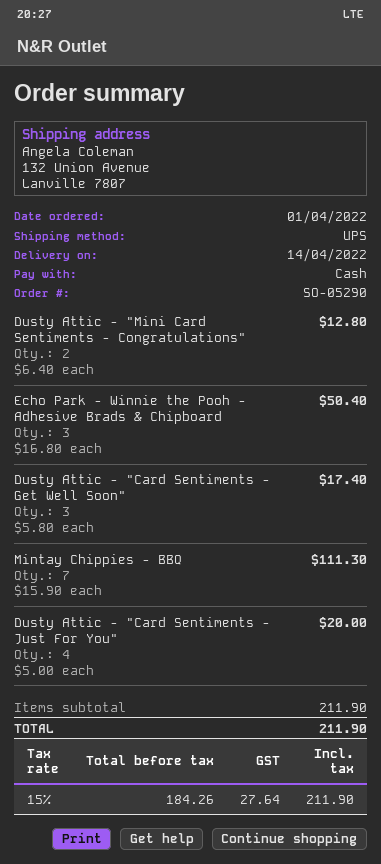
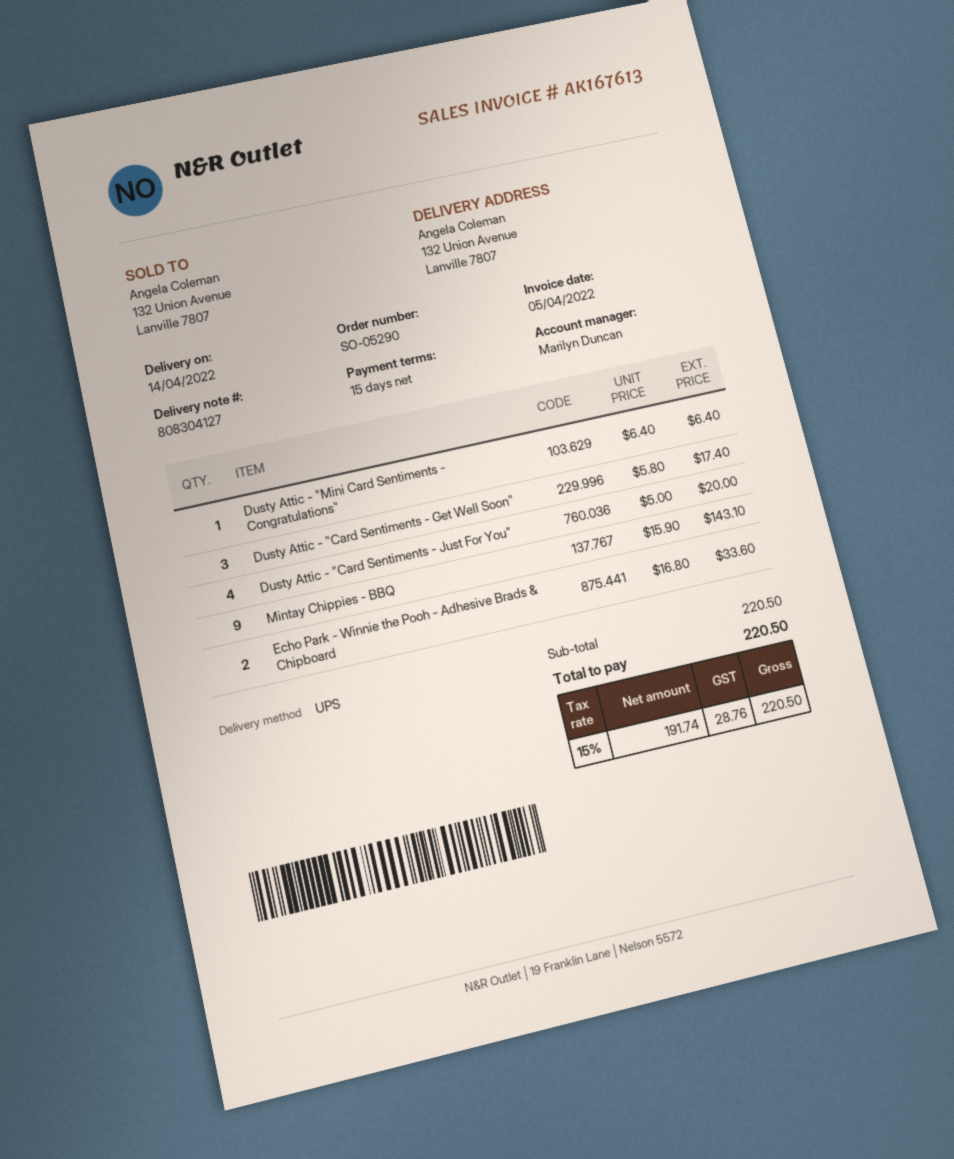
Dusty Attic - "Mini Card Sentiments - Congratulations": 2 x 6.40 = 12.80 -> 1 x 6.40 = 6.40
Echo Park - Winnie the Pooh - Adhesive Brads & Chipboard: 3 x 16.80 = 50.40 -> 2 x 16.80 = 33.60
Mintay Chippies - BBQ: 7 x 15.90 = 111.30 -> 9 x 15.90 = 143.10
subtotal: 211.90 -> 220.50
net: 184.26 -> 191.74
tax: 15% = 27.64 -> 15% = 28.76
total: 211.90 -> 220.50

